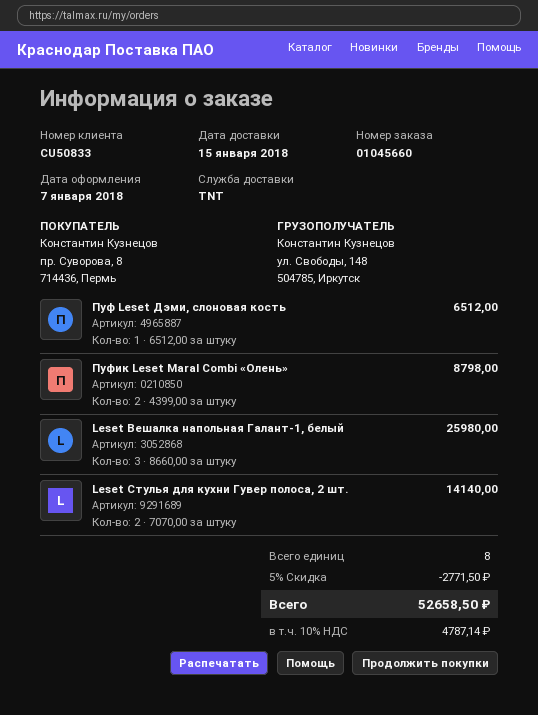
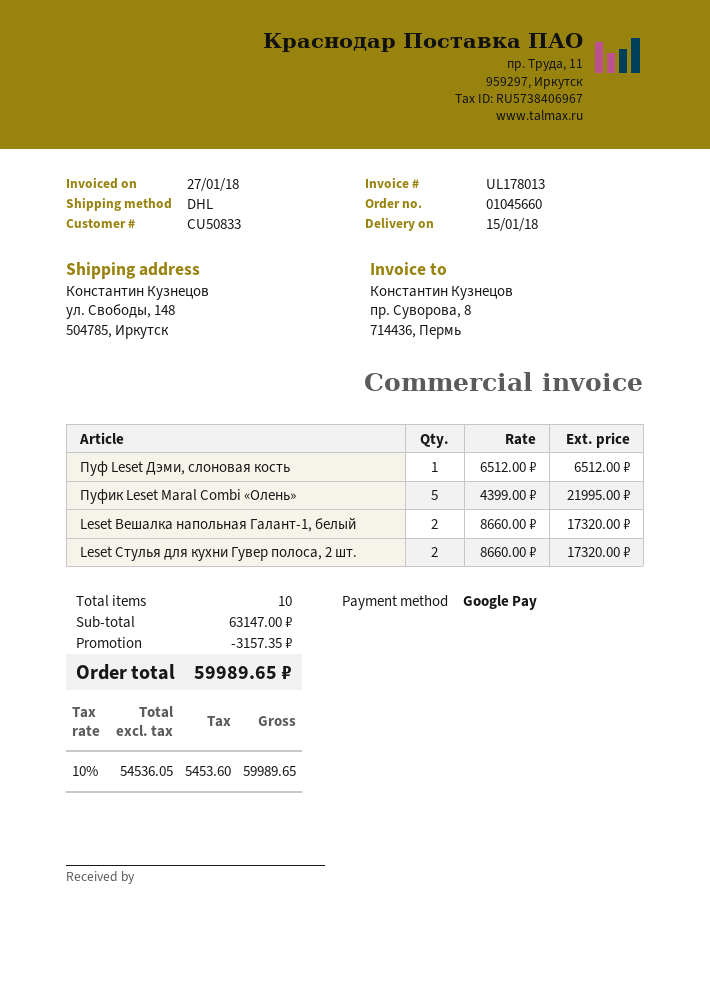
shipping method: TNT -> DHL
Пуфик Leset Maral Combi «Олень»: 2 x 4399.00 = 8798.00 -> 5 x 4399.00 = 21995.00
Leset Вешалка напольная Галант-1, белый: 3 x 8660.00 = 25980.00 -> 2 x 8660.00 = 17320.00
Leset Стулья для кухни Гувер полоса, 2 шт.: 2 x 7070.00 = 14140.00 -> 2 x 8660.00 = 17320.00
total quantity: 8 -> 10
discount: 2771.50 -> 3157.35
tax: 10% = 4787.14 -> 10% = 5453.60
total: 52658.50 -> 59989.65

